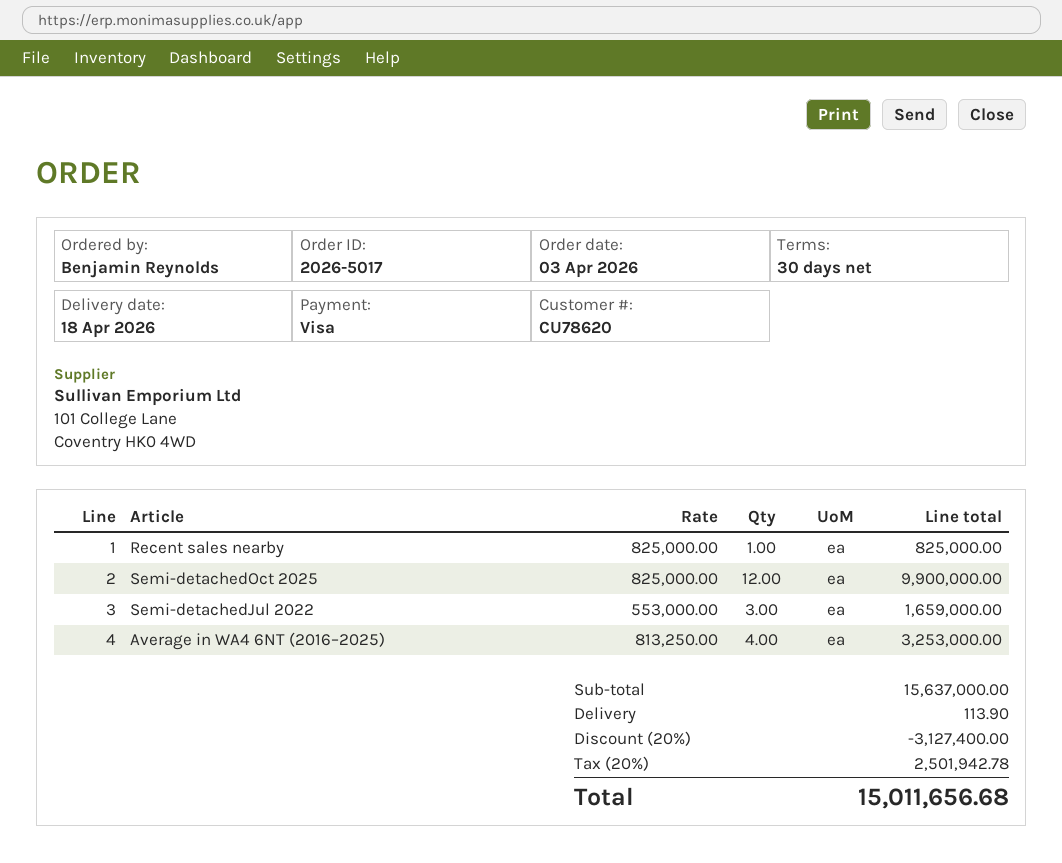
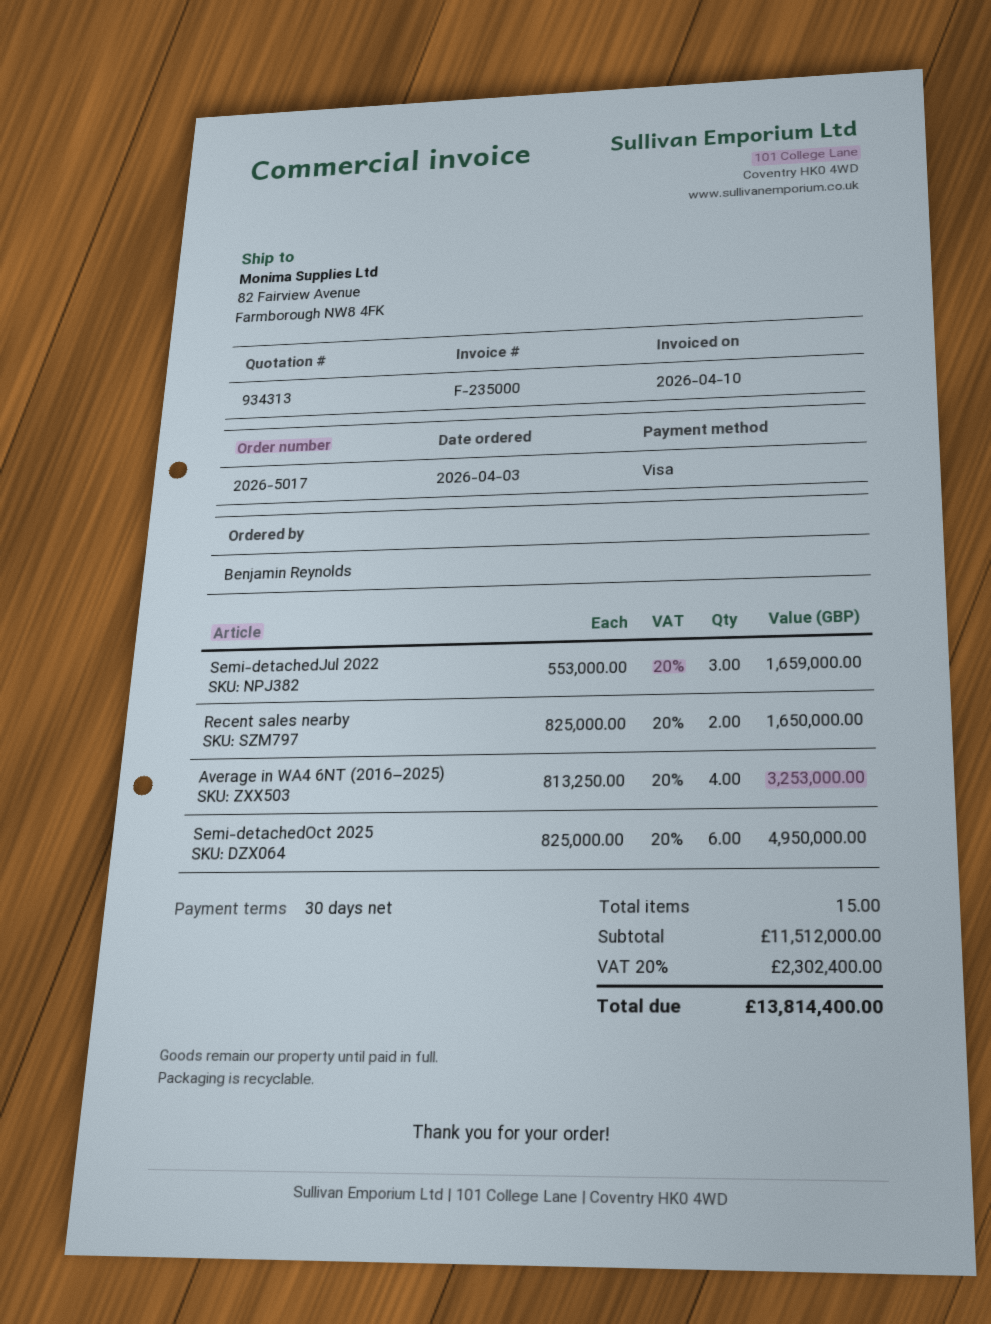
Recent sales nearby: 1 x 825000.00 = 825000.00 -> 2 x 825000.00 = 1650000.00
Semi-detachedOct 2025: 12 x 825000.00 = 9900000.00 -> 6 x 825000.00 = 4950000.00
subtotal: 15637000.00 -> 11512000.00
discount: 20% = 3127400.00 -> none
shipping: 113.90 -> none
tax: 20% = 2501942.78 -> 20% = 2302400.00
total: 15011656.68 -> 13814400.00

